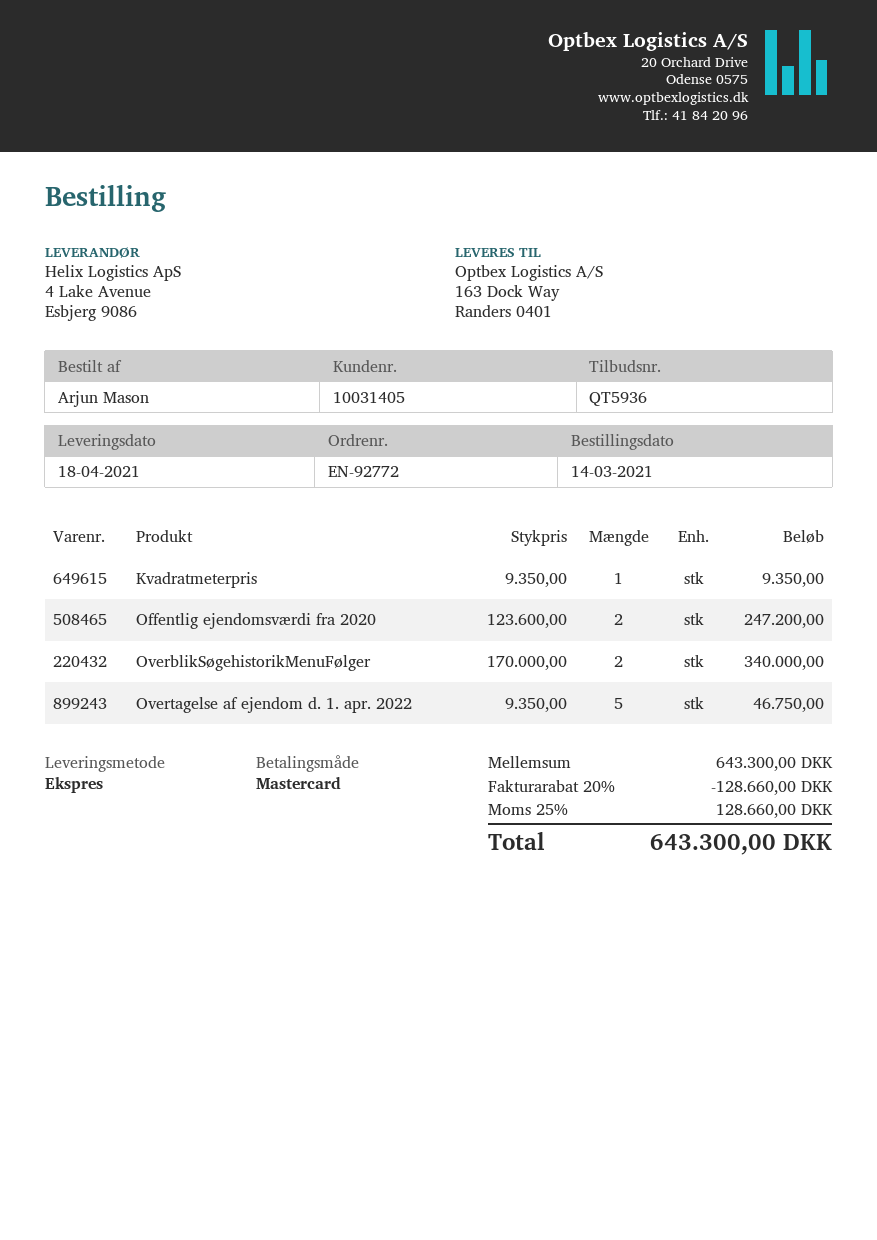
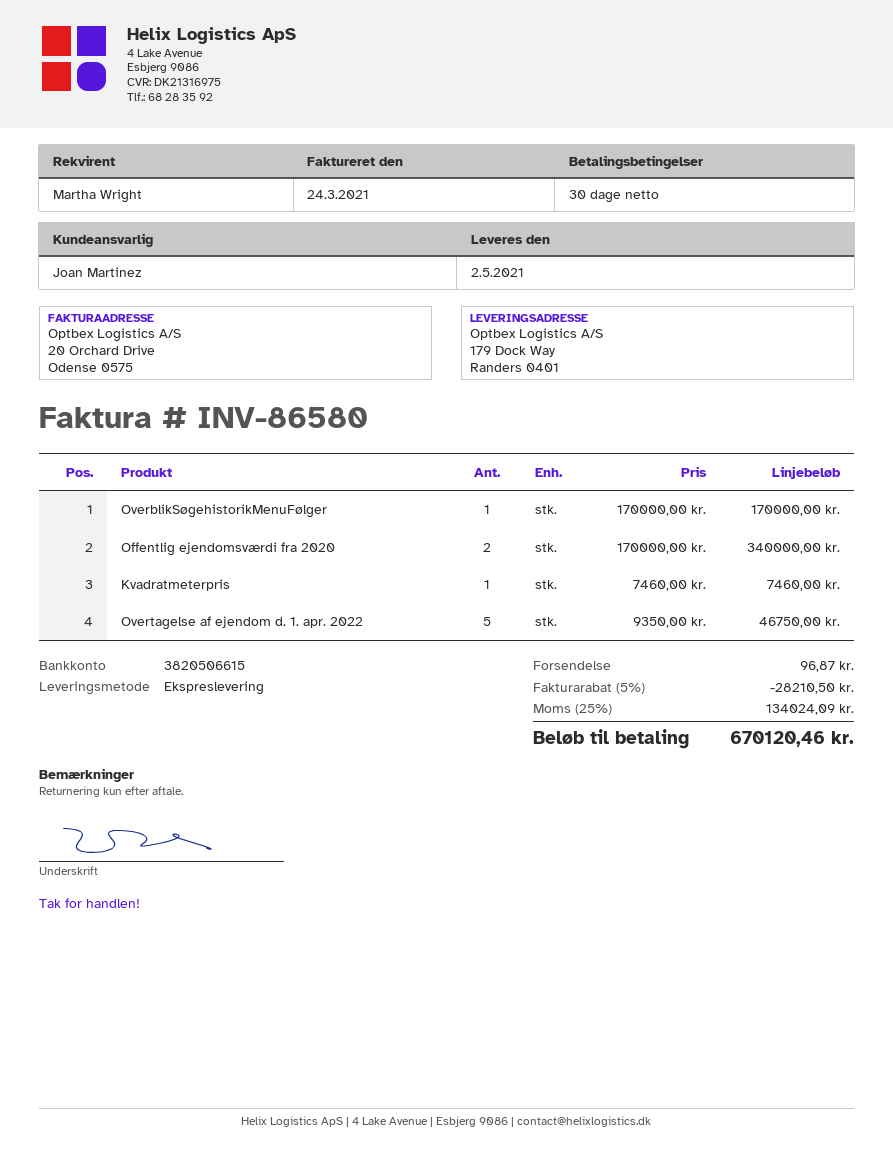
delivery date: 2021-04-18 -> 2021-05-02
ordered by: Arjun Mason -> Martha Wright
ship to: 163 Dock Way, Randers 0401 -> 179 Dock Way, Randers 0401
Kvadratmeterpris: 1 x 9350.00 = 9350.00 -> 1 x 7460.00 = 7460.00
Offentlig ejendomsværdi fra 2020: 2 x 123600.00 = 247200.00 -> 2 x 170000.00 = 340000.00
OverblikSøgehistorikMenuFølger: 2 x 170000.00 = 340000.00 -> 1 x 170000.00 = 170000.00
discount: 20% = 128660.00 -> 5% = 28210.50
shipping: none -> 96.87
tax: 25% = 128660.00 -> 25% = 134024.09
total: 643300.00 -> 670120.46

